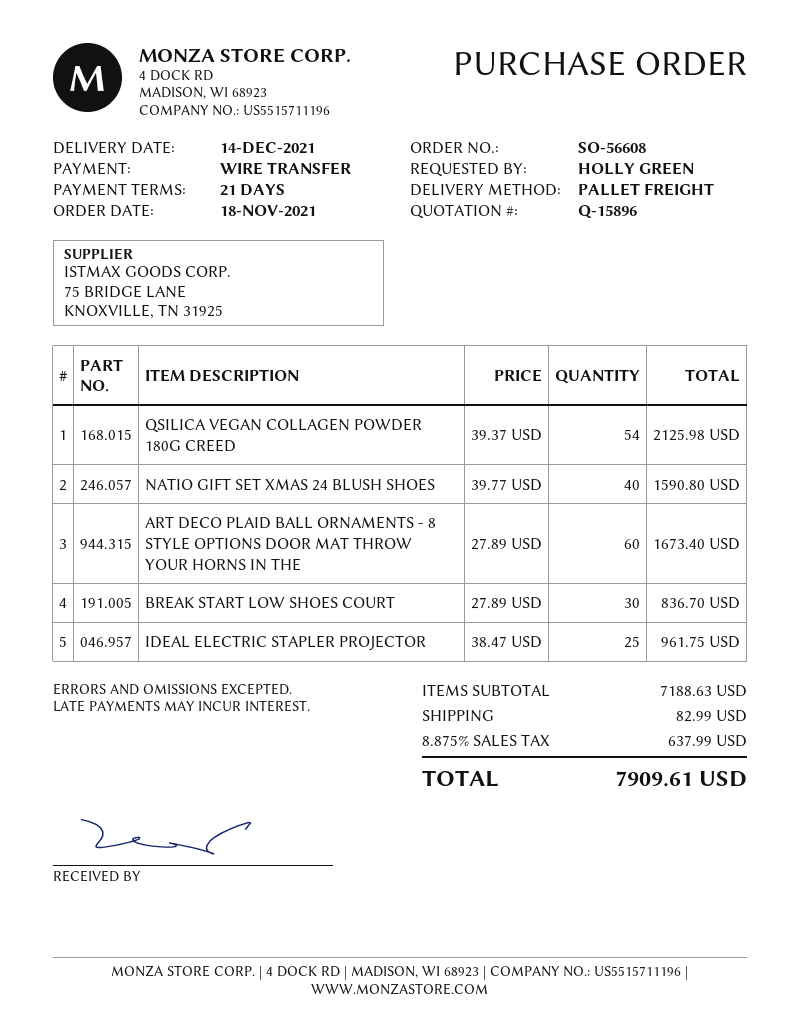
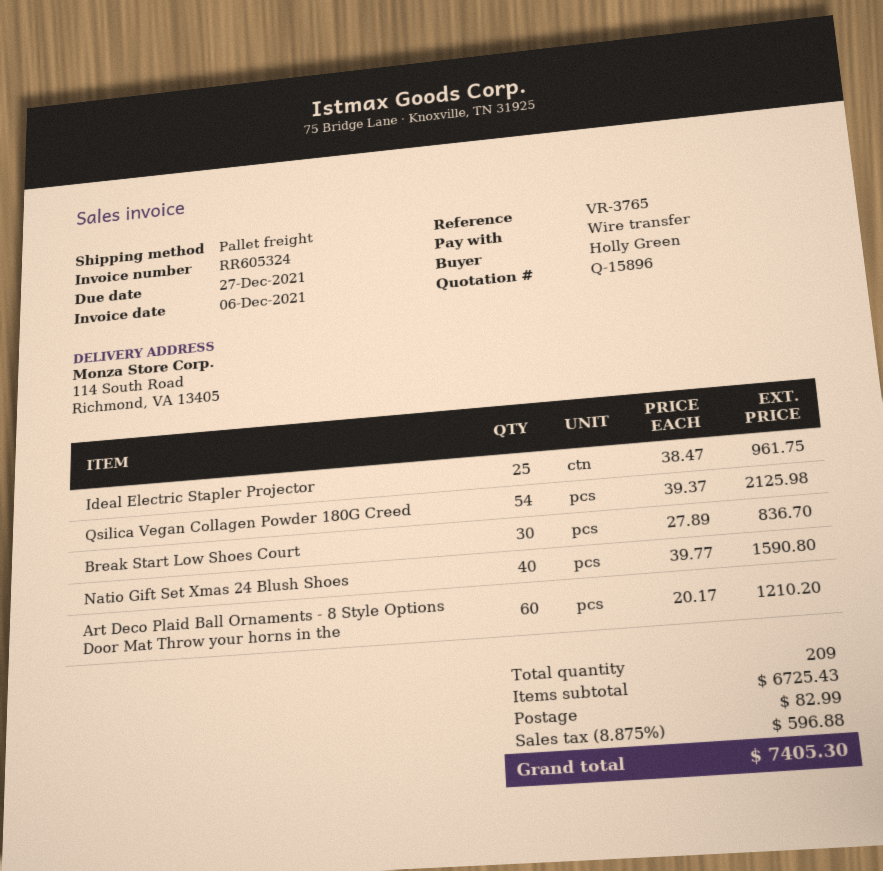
ART DECO PLAID BALL ORNAMENTS - 8 STYLE OPTIONS DOOR MAT THROW YOUR HORNS IN THE: 60 x 27.89 = 1673.40 -> 60 x 20.17 = 1210.20
subtotal: 7188.63 -> 6725.43
tax: 8.875% = 637.99 -> 8.875% = 596.88
total: 7909.61 -> 7405.30

